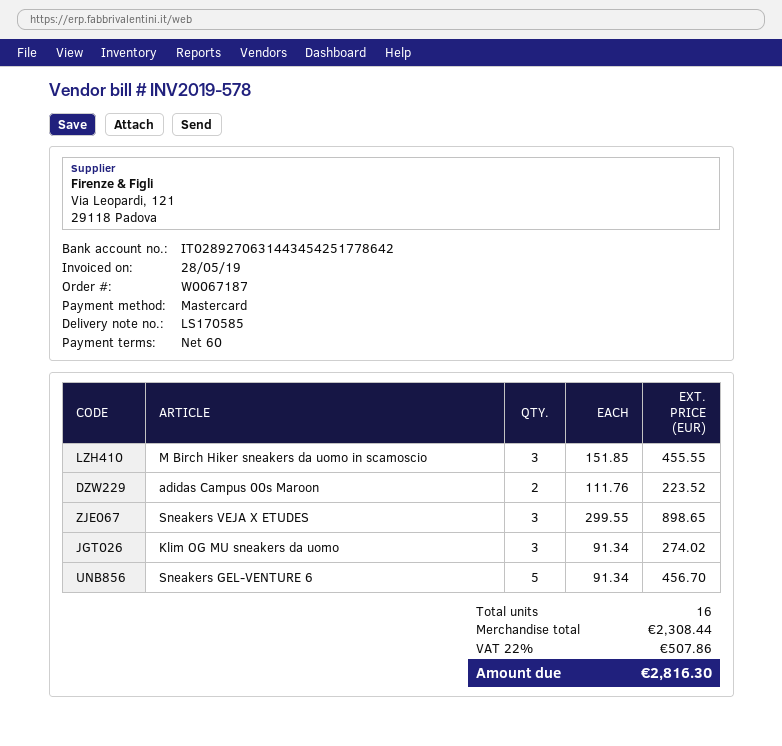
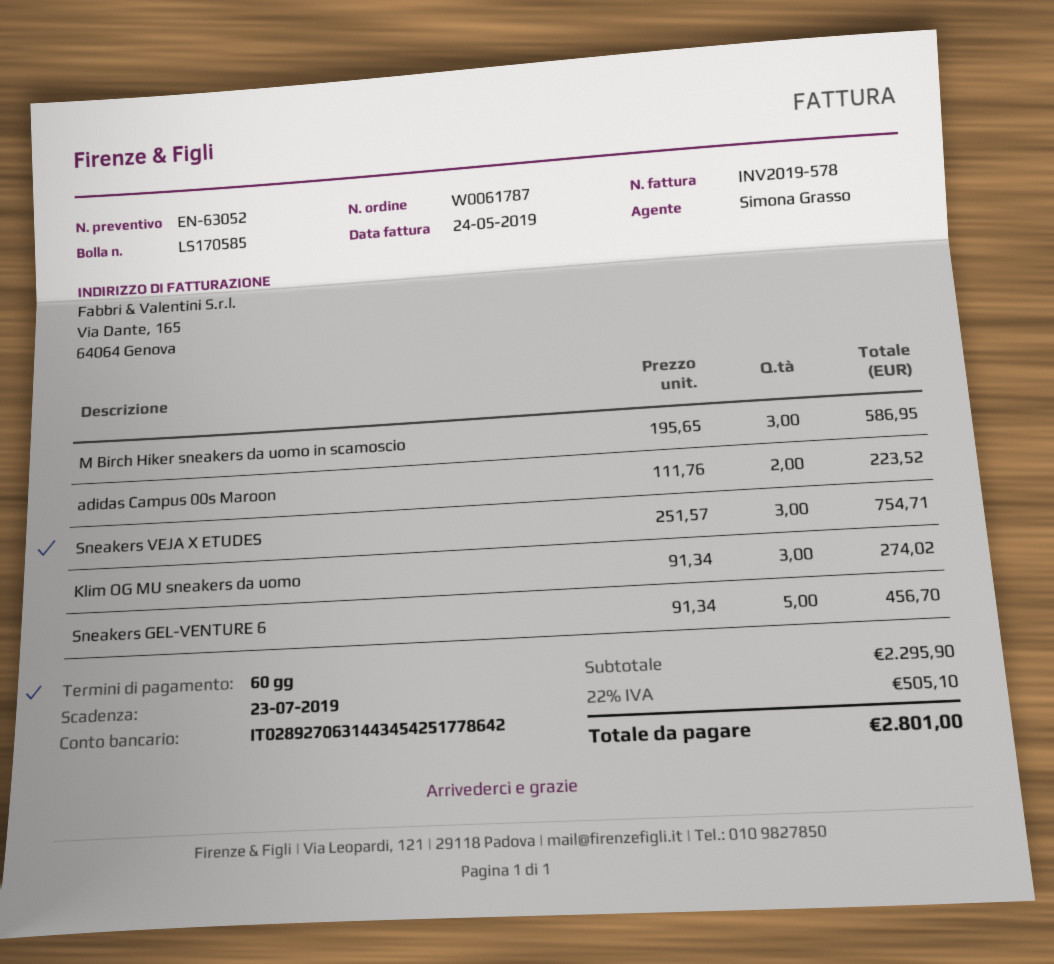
order number: W0067187 -> W0061787
invoice date: 2019-05-28 -> 2019-05-24
M Birch Hiker sneakers da uomo in scamoscio: 3 x 151.85 = 455.55 -> 3 x 195.65 = 586.95
Sneakers VEJA X ETUDES: 3 x 299.55 = 898.65 -> 3 x 251.57 = 754.71
subtotal: 2308.44 -> 2295.90
tax: 22% = 507.86 -> 22% = 505.10
total: 2816.30 -> 2801.00

